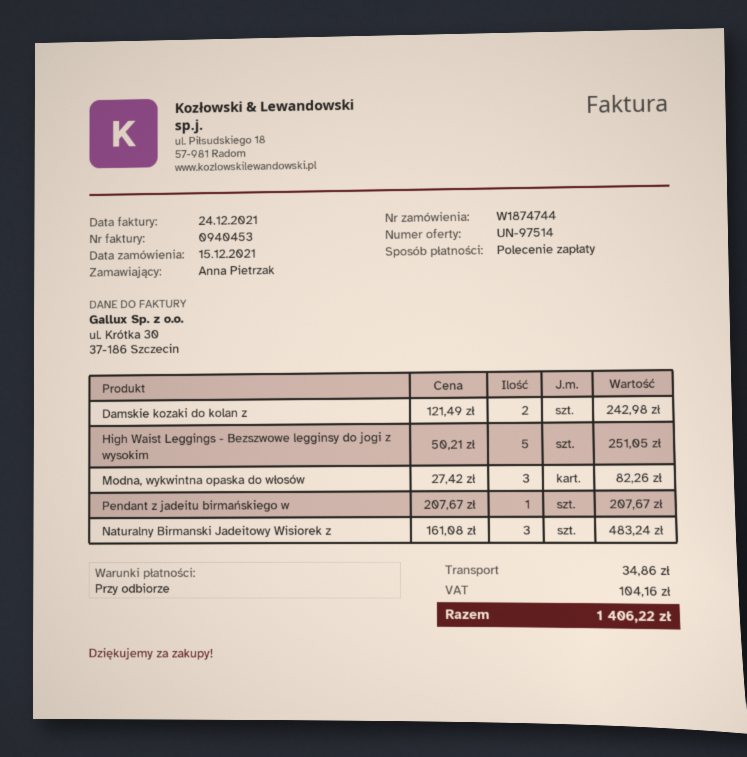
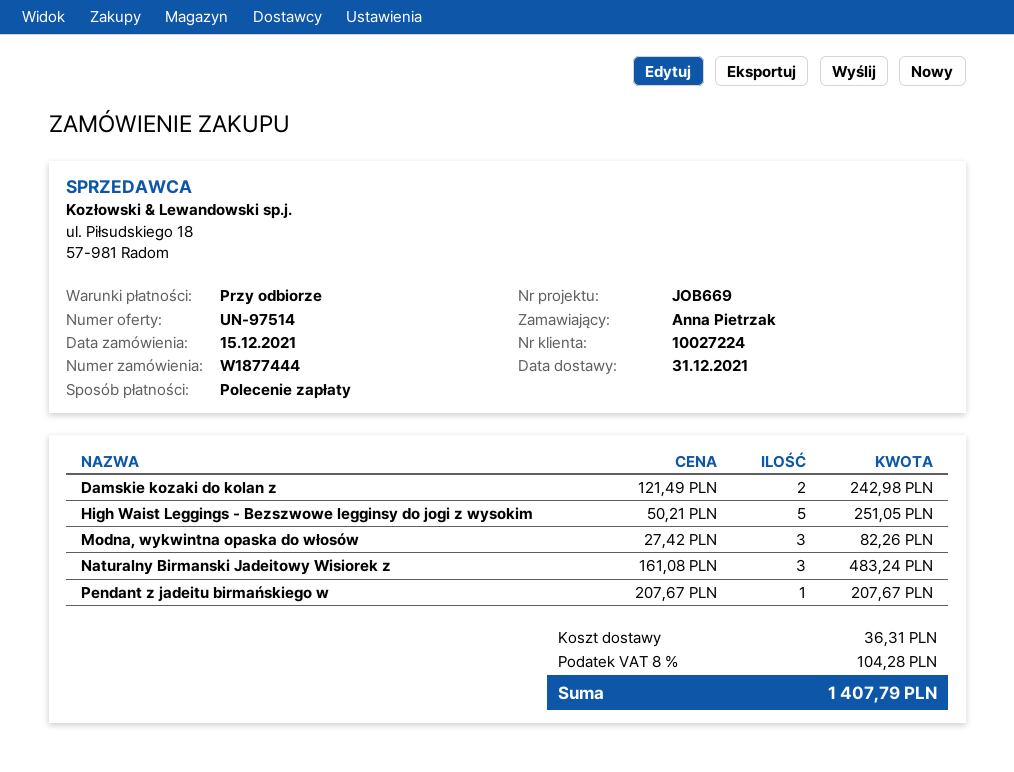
order number: W1874744 -> W1877444
shipping: 34.86 -> 36.31
tax: 104.16 -> 104.28
total: 1406.22 -> 1407.79

